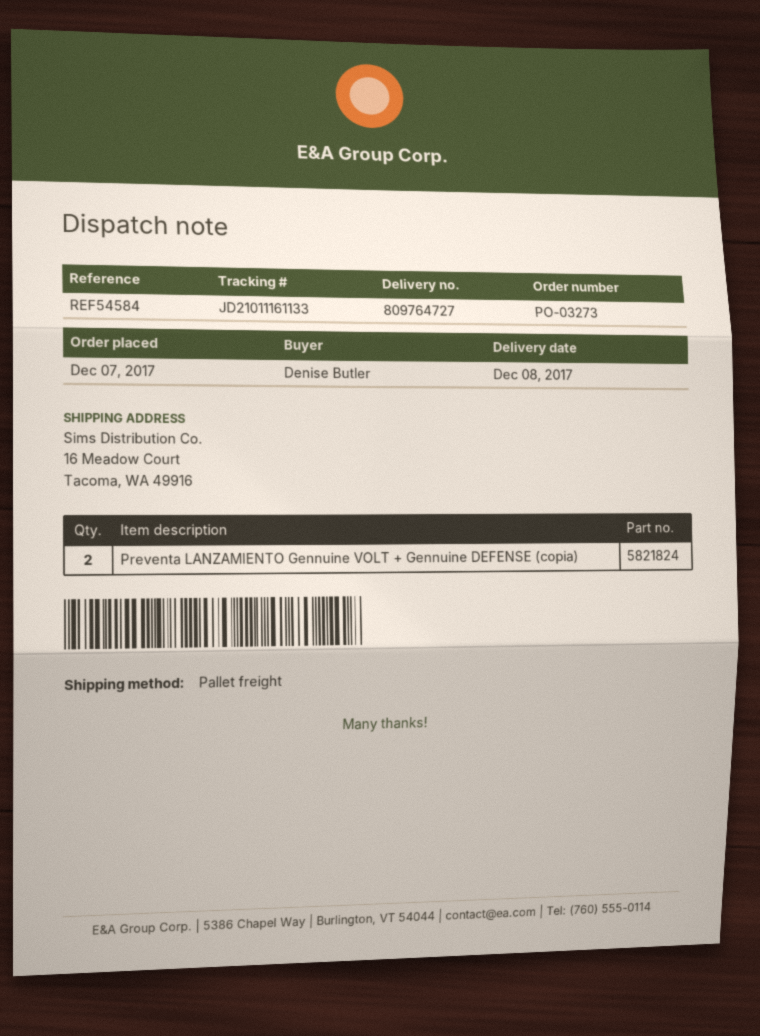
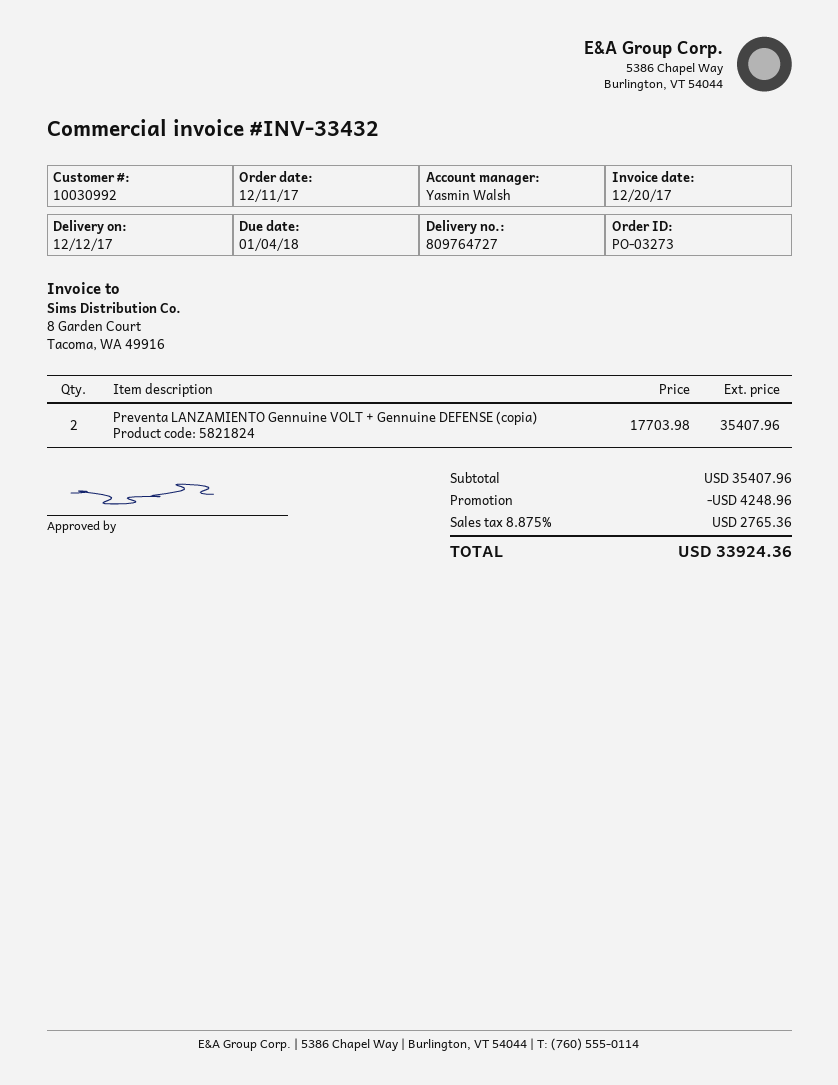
order date: 2017-12-07 -> 2017-12-11
delivery date: 2017-12-08 -> 2017-12-12

